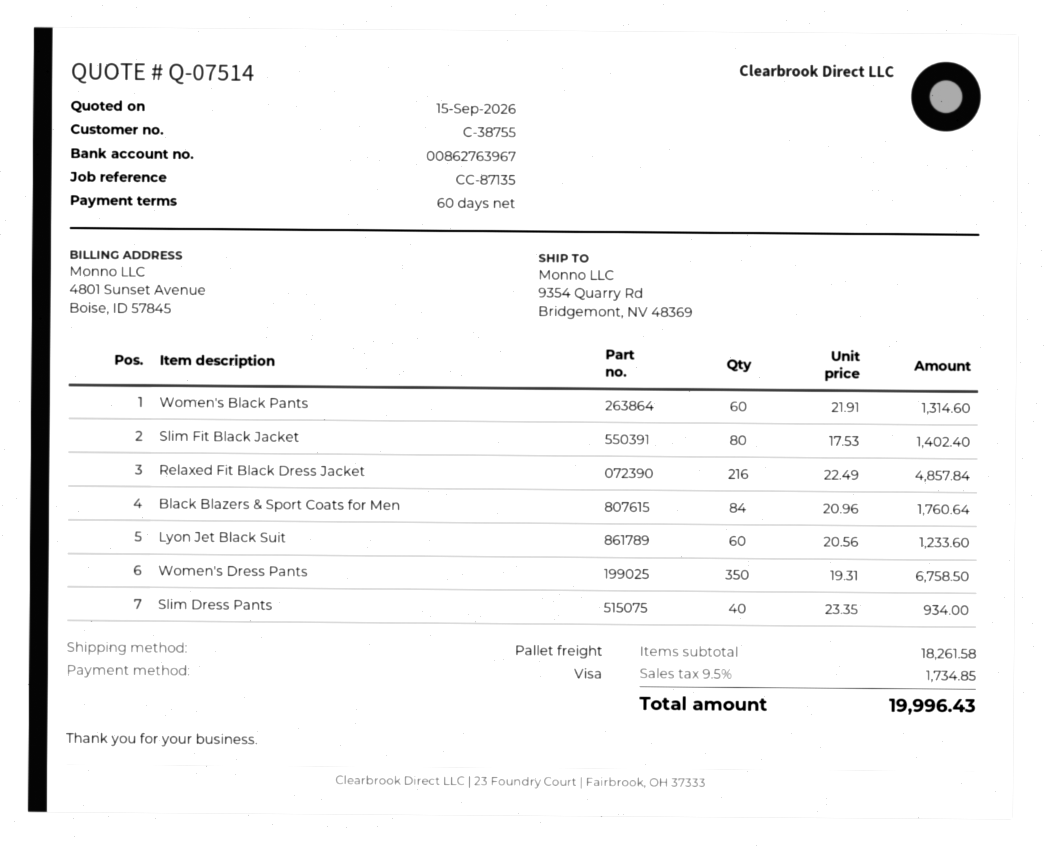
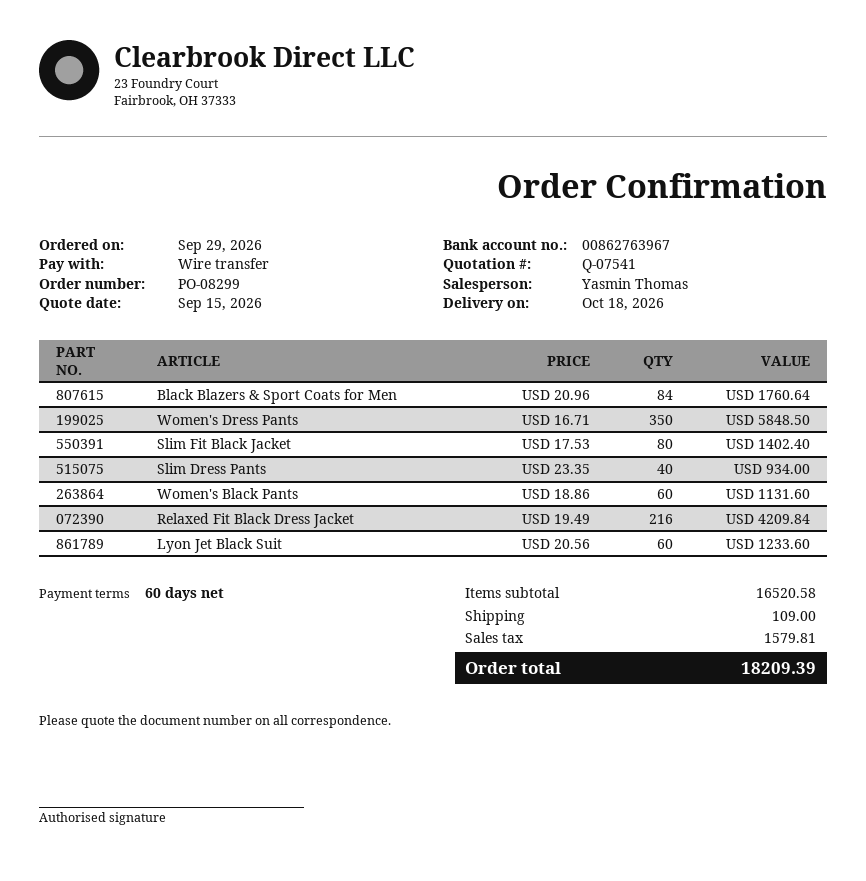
quote number: Q-07514 -> Q-07541
payment method: Visa -> bank transfer
Women's Black Pants: 60 x 21.91 = 1314.60 -> 60 x 18.86 = 1131.60
Relaxed Fit Black Dress Jacket: 216 x 22.49 = 4857.84 -> 216 x 19.49 = 4209.84
Women's Dress Pants: 350 x 19.31 = 6758.50 -> 350 x 16.71 = 5848.50
subtotal: 18261.58 -> 16520.58
shipping: none -> 109.00
tax: 1734.85 -> 1579.81
total: 19996.43 -> 18209.39

